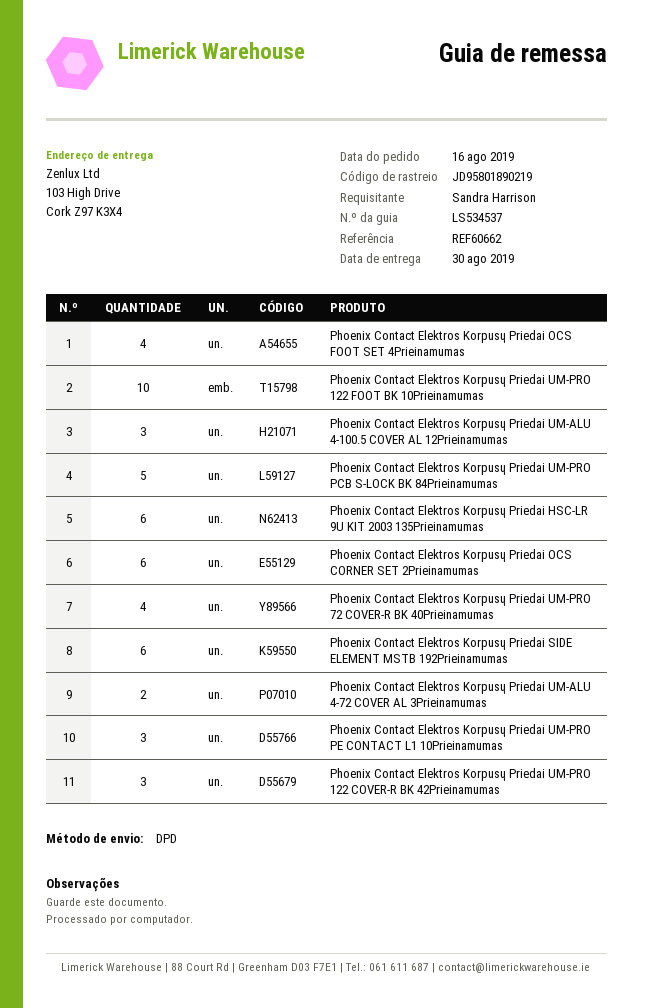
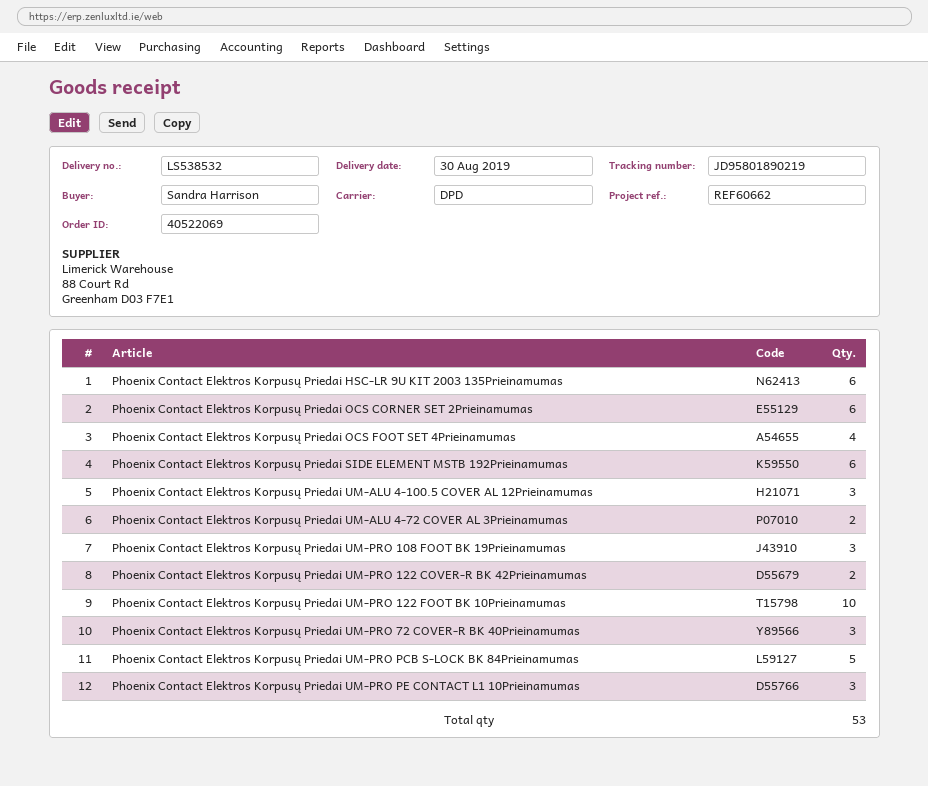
delivery note number: LS534537 -> LS538532
Phoenix Contact Elektros Korpusų Priedai UM-PRO 72 COVER-R BK 40Prieinamumas: 4 -> 3
Phoenix Contact Elektros Korpusų Priedai UM-PRO 122 COVER-R BK 42Prieinamumas: 3 -> 2
Phoenix Contact Elektros Korpusų Priedai UM-PRO 108 FOOT BK 19Prieinamumas: none -> 3

